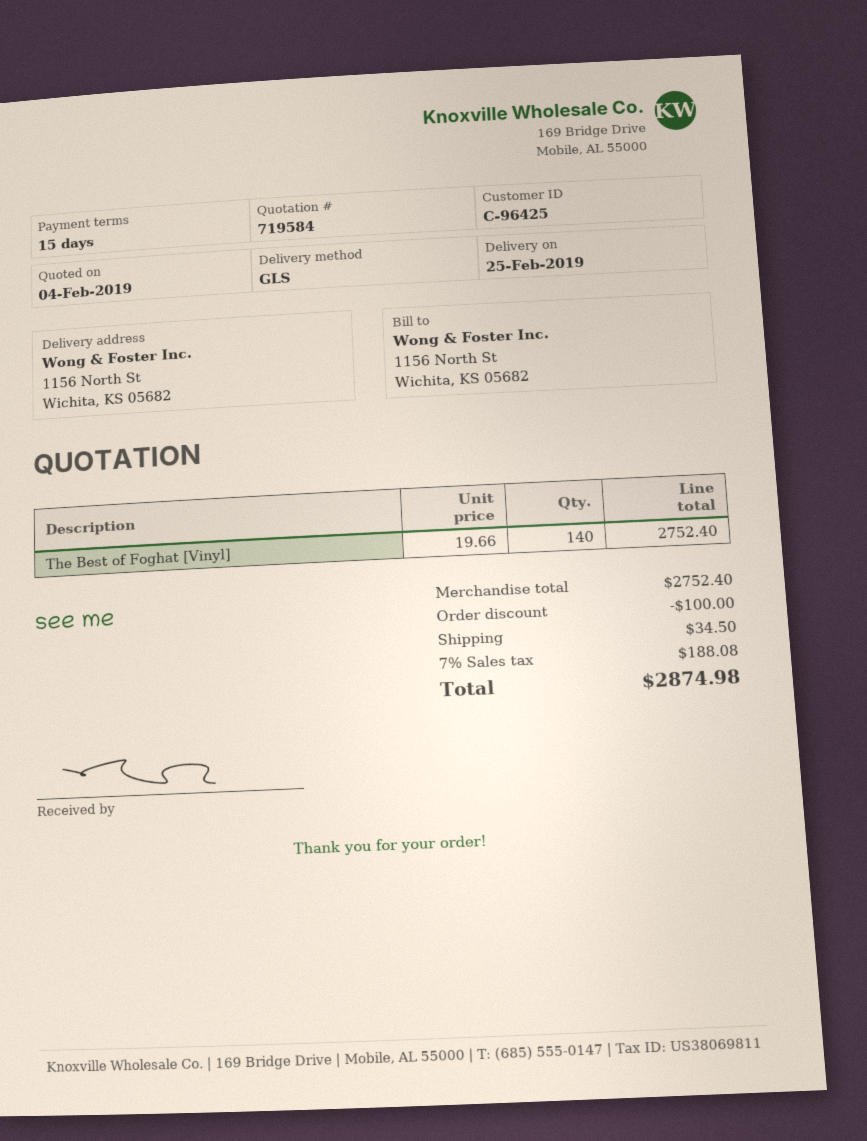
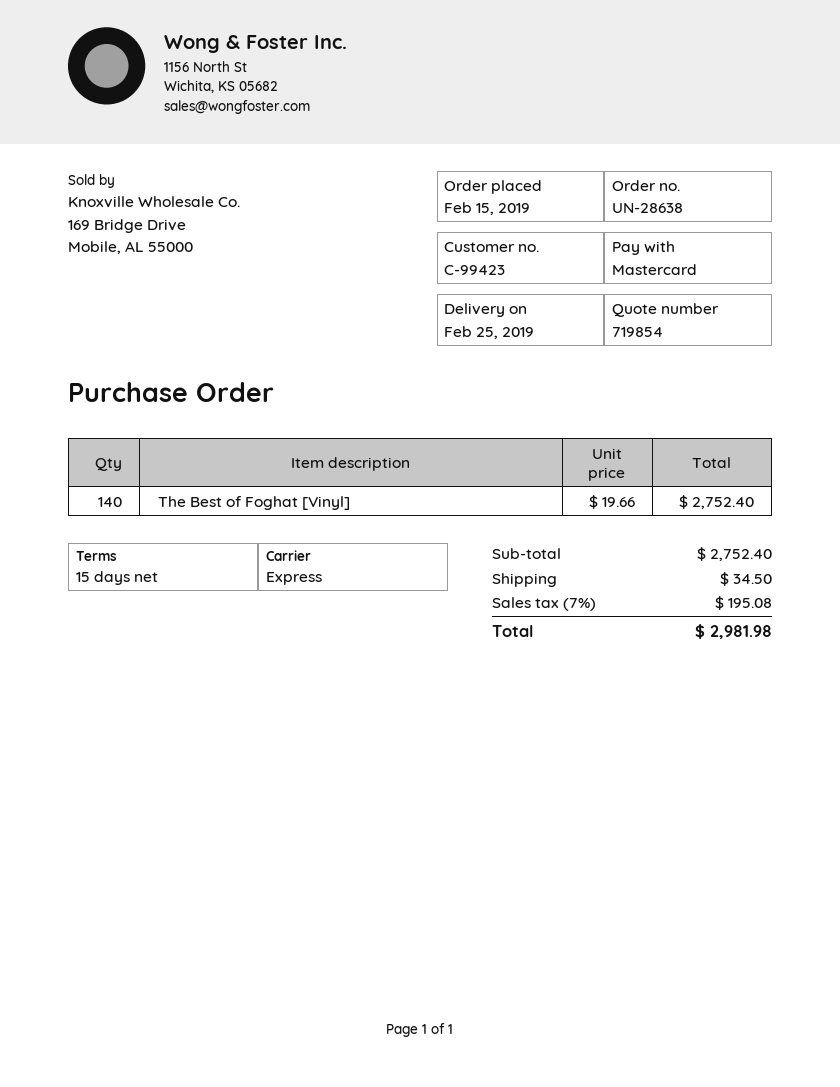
quote number: 719584 -> 719854
customer number: C-96425 -> C-99423
shipping method: GLS -> express
discount: 100.00 -> none
tax: 7% = 188.08 -> 7% = 195.08
total: 2874.98 -> 2981.98

